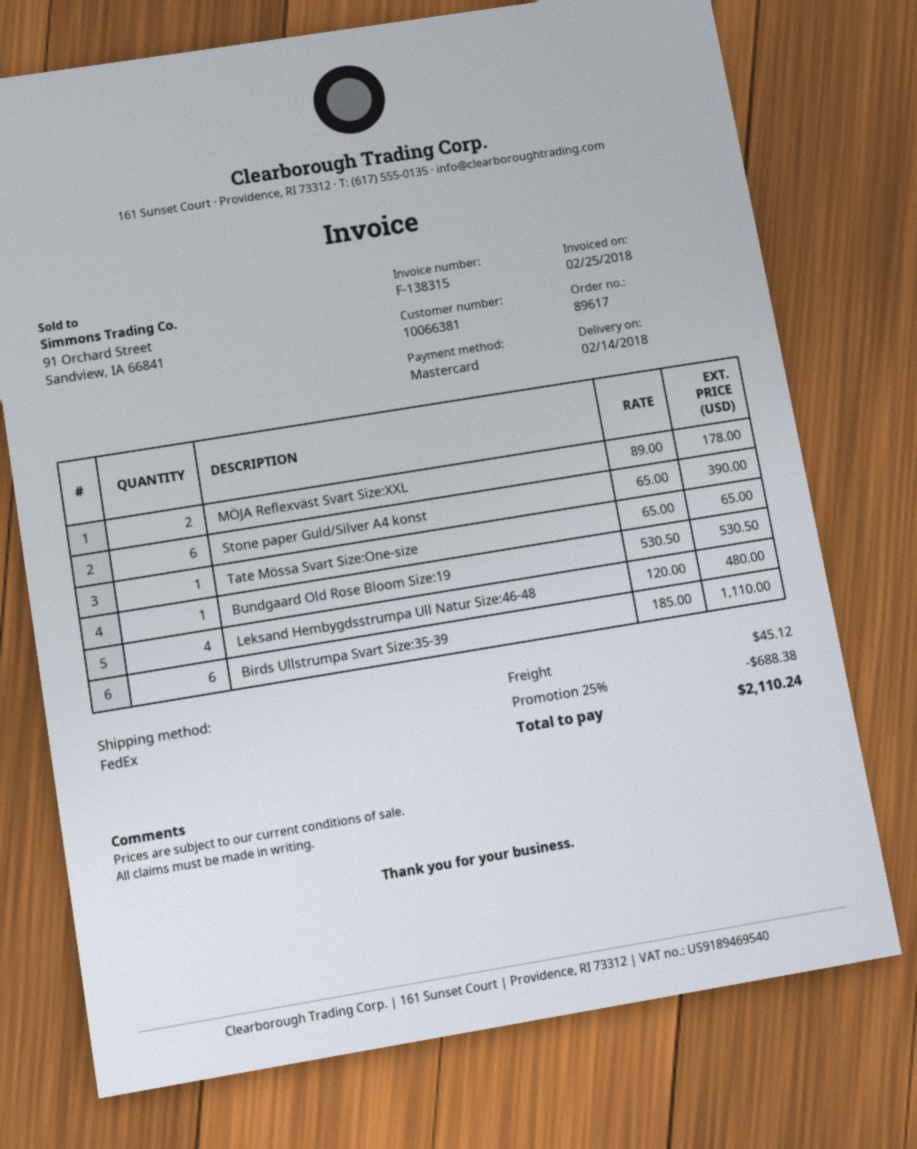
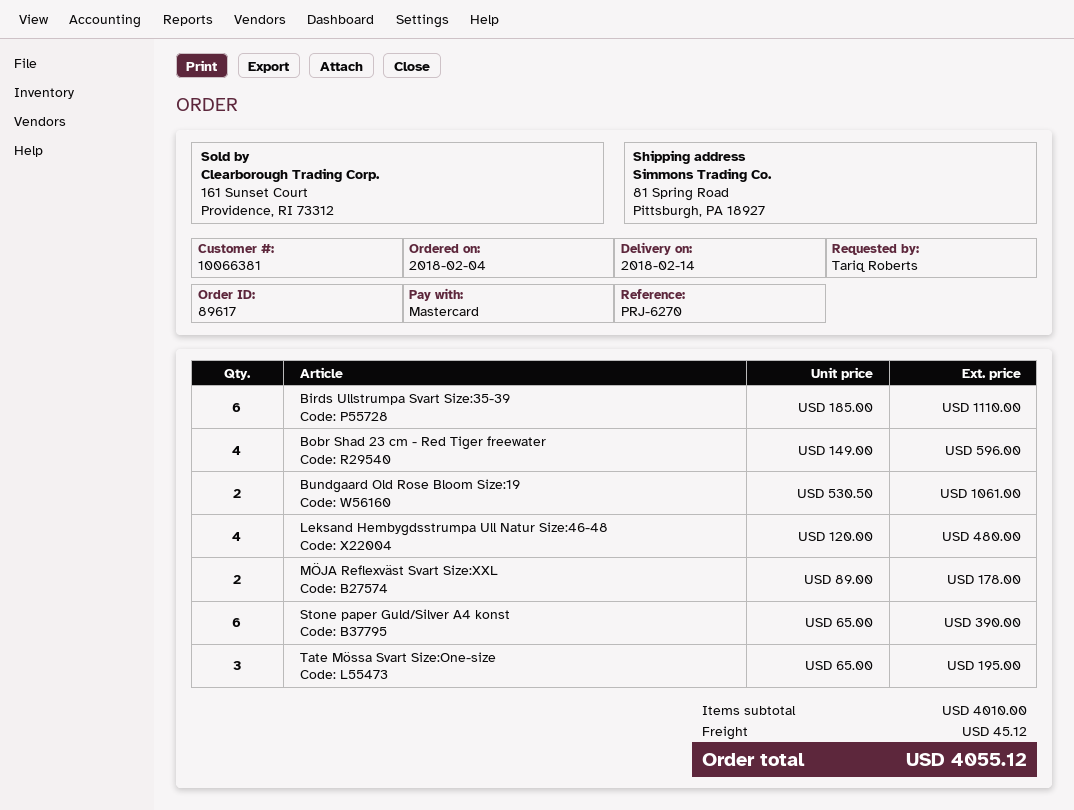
Tate Mössa Svart Size:One-size: 1 x 65.00 = 65.00 -> 3 x 65.00 = 195.00
Bundgaard Old Rose Bloom Size:19: 1 x 530.50 = 530.50 -> 2 x 530.50 = 1061.00
Bobr Shad 23 cm - Red Tiger freewater: none -> 4 x 149.00 = 596.00
discount: 25% = 688.38 -> none
total: 2110.24 -> 4055.12

